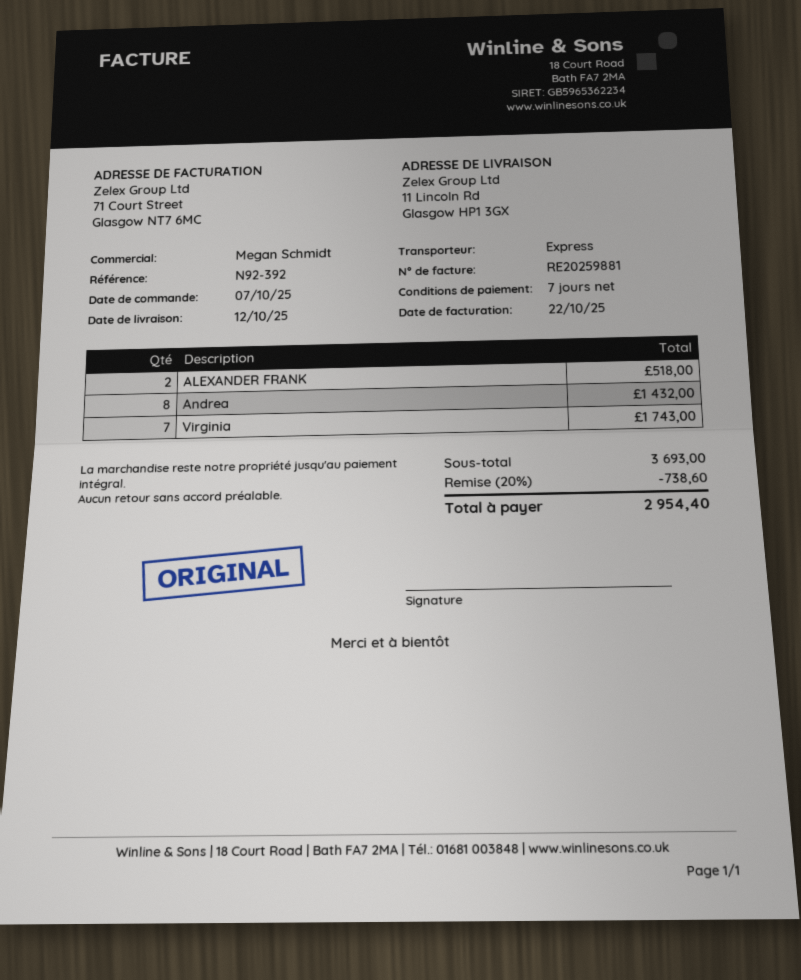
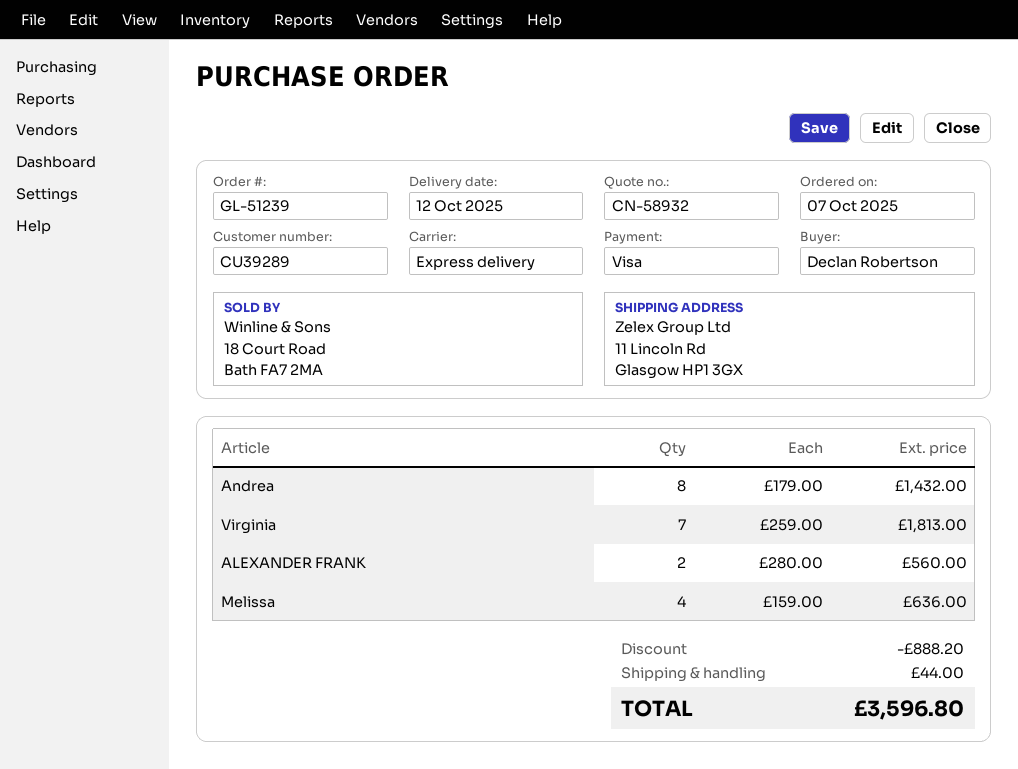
ALEXANDER FRANK: 2 for 518.00 -> 2 for 560.00
Virginia: 7 for 1743.00 -> 7 for 1813.00
Melissa: none -> 4 for 636.00
discount: 738.60 -> 888.20
shipping: none -> 44.00
total: 2954.40 -> 3596.80

